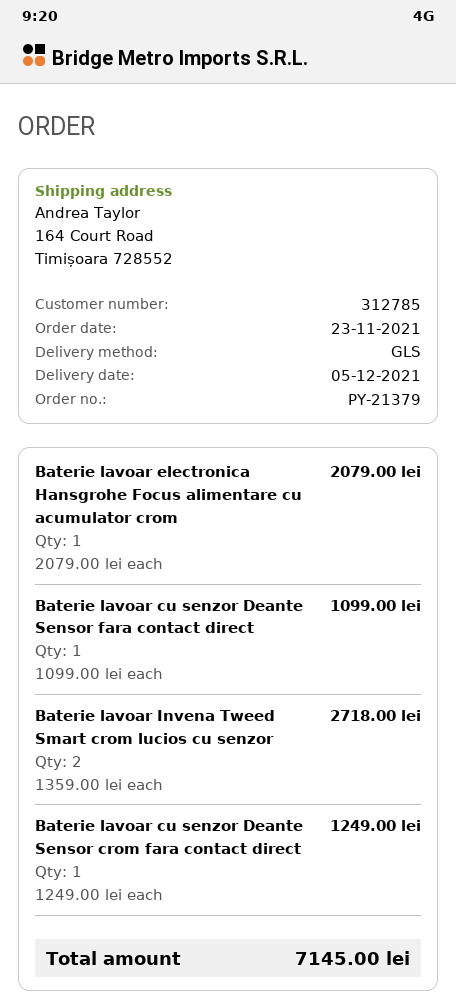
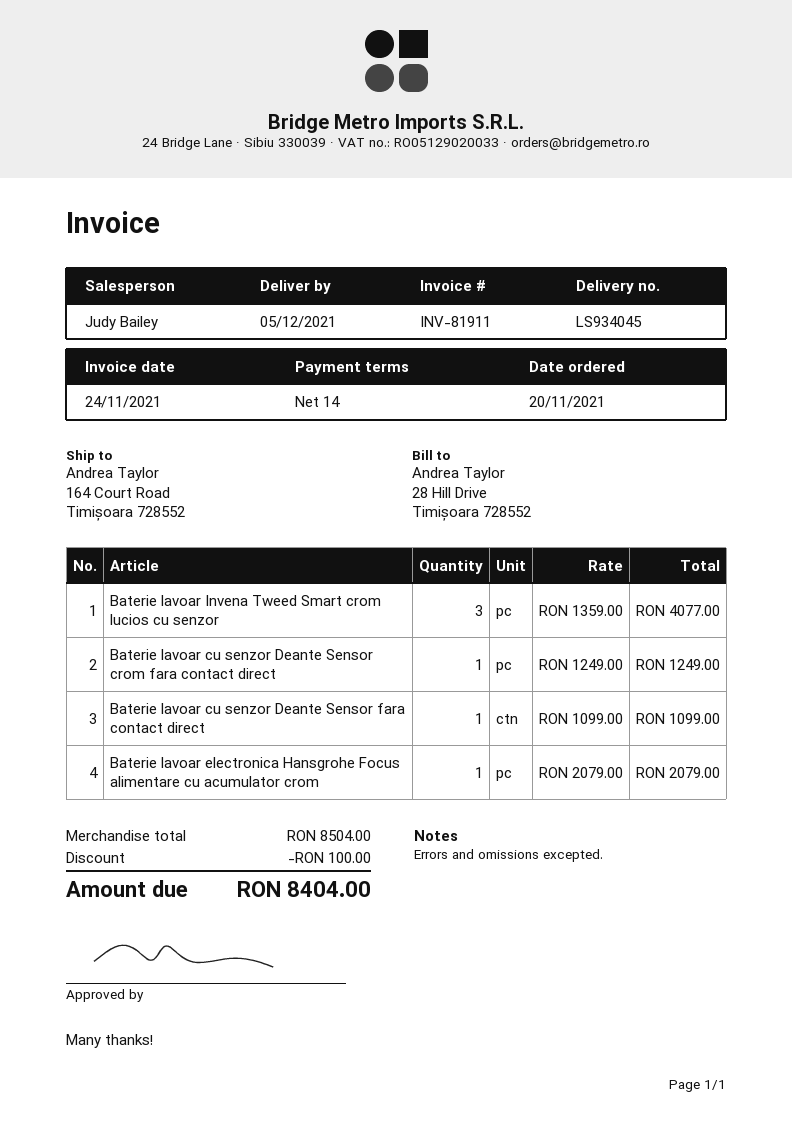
order date: 2021-11-23 -> 2021-11-20
Baterie lavoar Invena Tweed Smart crom lucios cu senzor: 2 x 1359.00 = 2718.00 -> 3 x 1359.00 = 4077.00
discount: none -> 100.00
total: 7145.00 -> 8404.00

